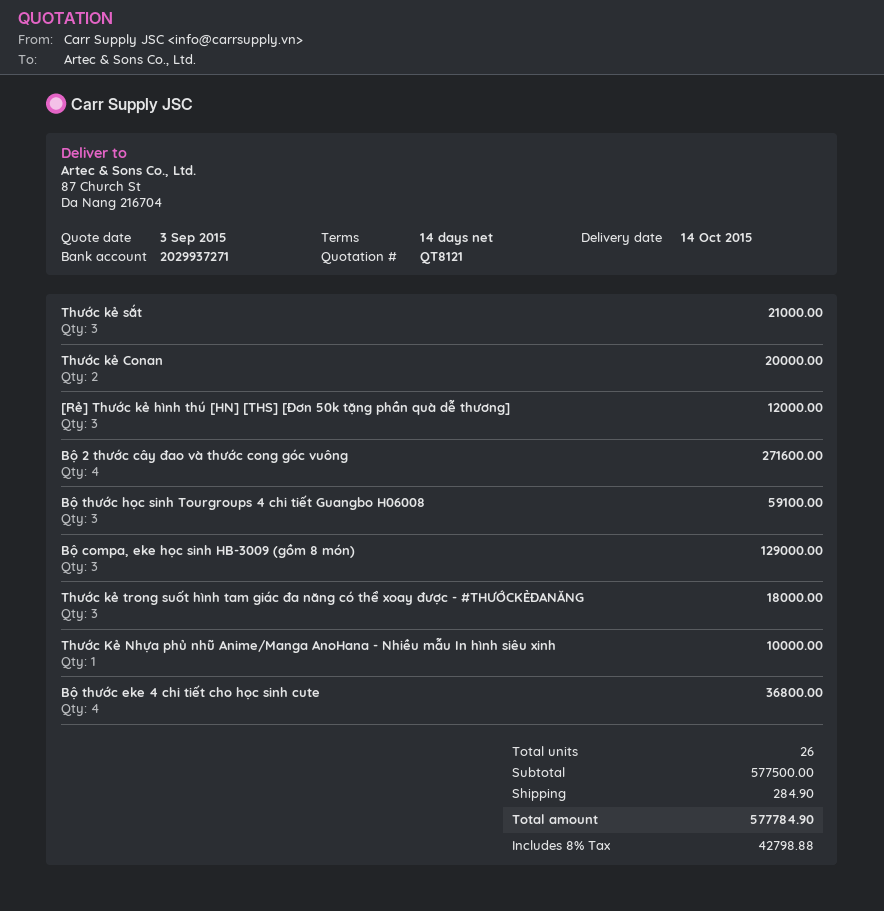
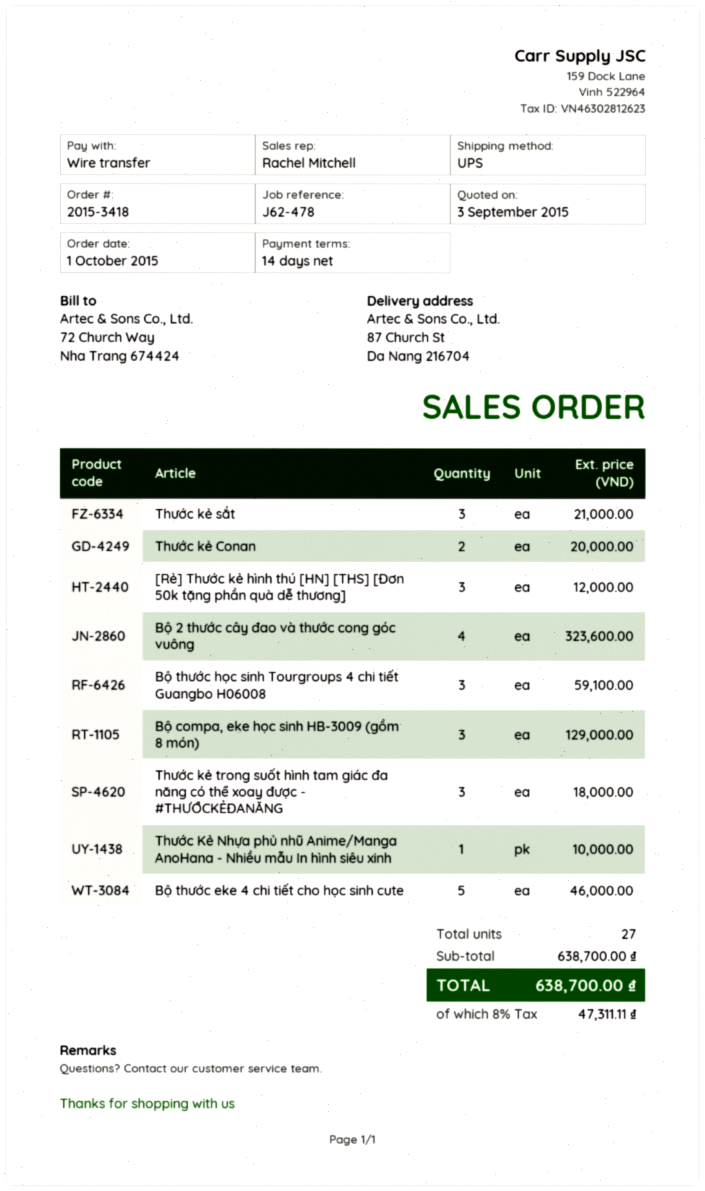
Bộ 2 thước cây đao và thước cong góc vuông: 4 for 271600.00 -> 4 for 323600.00
Bộ thước eke 4 chi tiết cho học sinh cute: 4 for 36800.00 -> 5 for 46000.00
total quantity: 26 -> 27
subtotal: 577500.00 -> 638700.00
shipping: 284.90 -> none
tax: 8% = 42798.88 -> 8% = 47311.11
total: 577784.90 -> 638700.00

